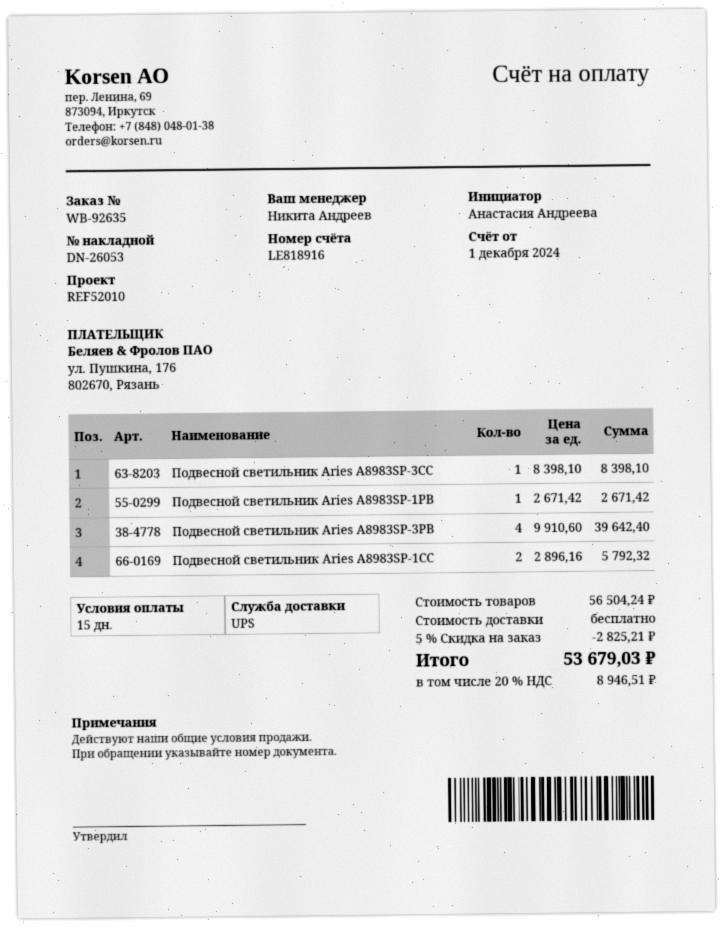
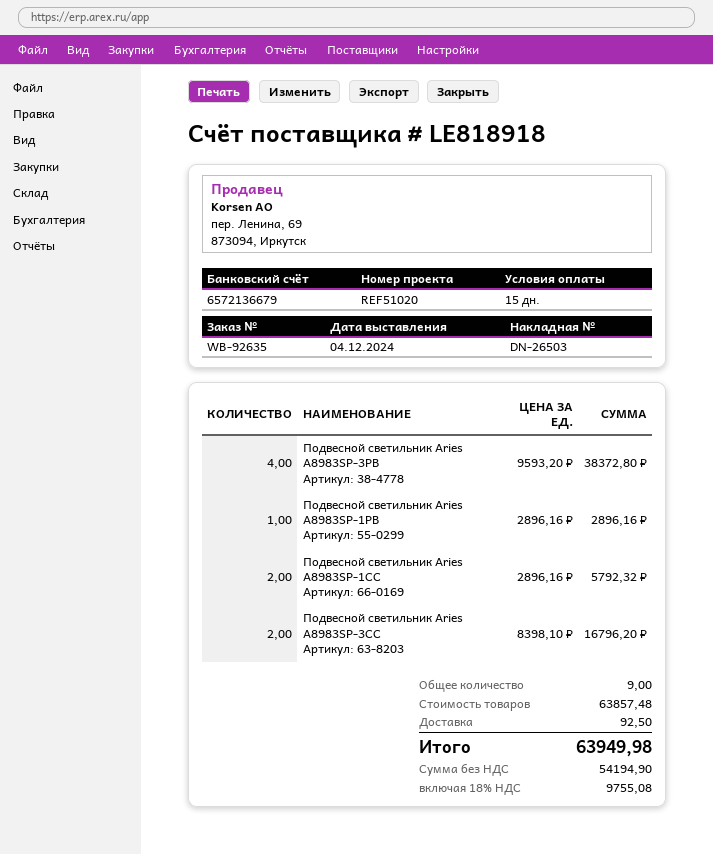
delivery note number: DN-26053 -> DN-26503
invoice number: LE818916 -> LE818918
invoice date: 2024-12-01 -> 2024-12-04
reference: REF52010 -> REF51020
Подвесной светильник Aries A8983SP-3CC: 1 x 8398.10 = 8398.10 -> 2 x 8398.10 = 16796.20
Подвесной светильник Aries A8983SP-1PB: 1 x 2671.42 = 2671.42 -> 1 x 2896.16 = 2896.16
Подвесной светильник Aries A8983SP-3PB: 4 x 9910.60 = 39642.40 -> 4 x 9593.20 = 38372.80
subtotal: 56504.24 -> 63857.48
discount: 5% = 2825.21 -> none
shipping: 0.00 -> 92.50
tax: 20% = 8946.51 -> 18% = 9755.08
total: 53679.03 -> 63949.98

